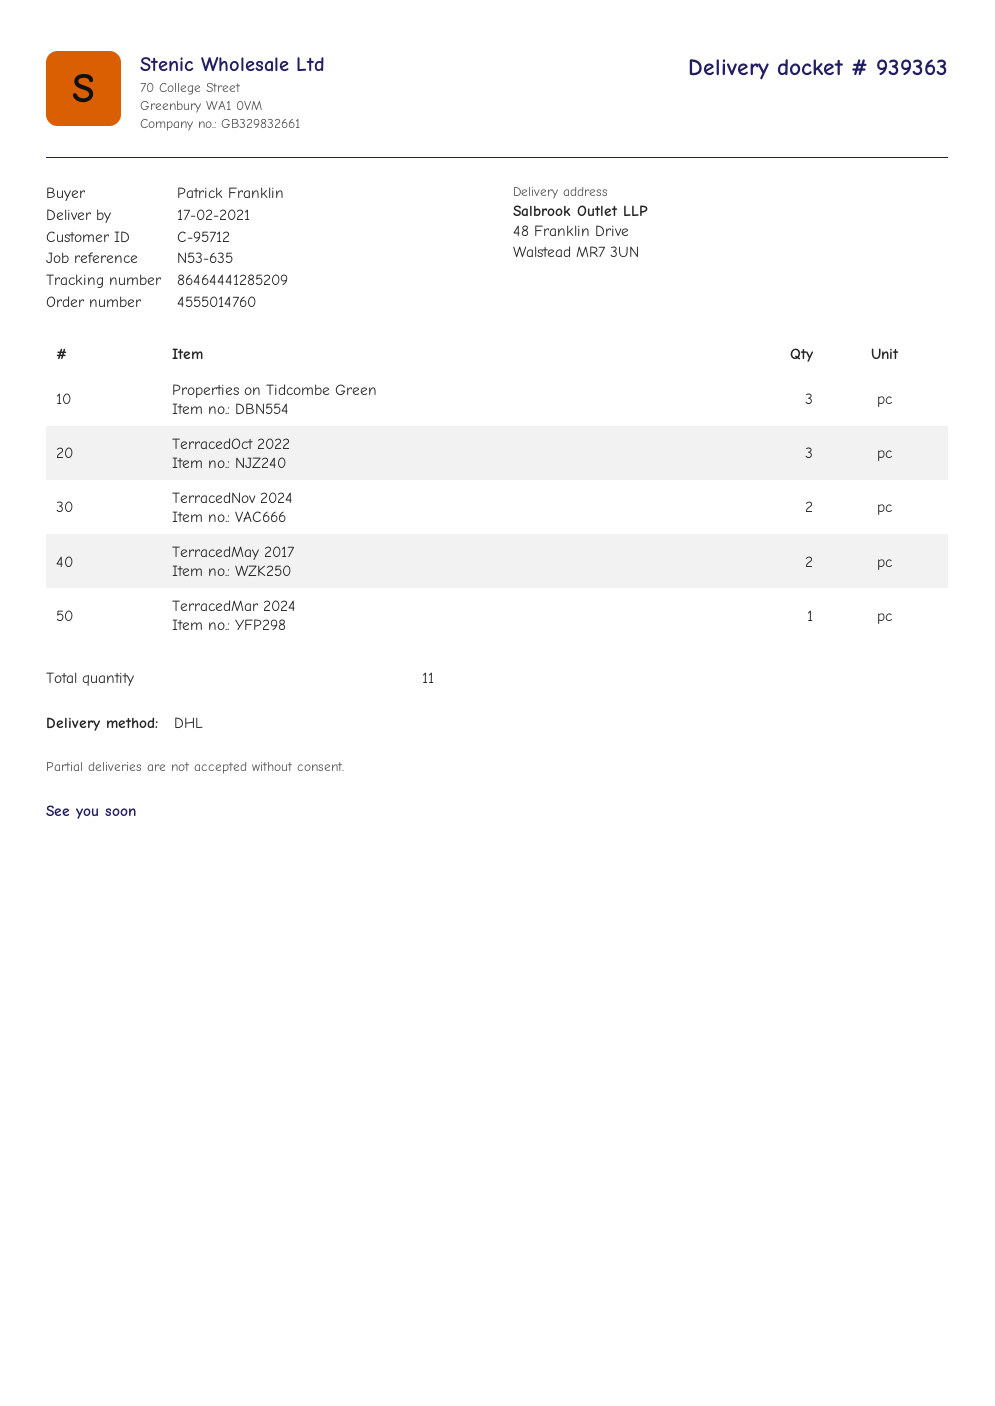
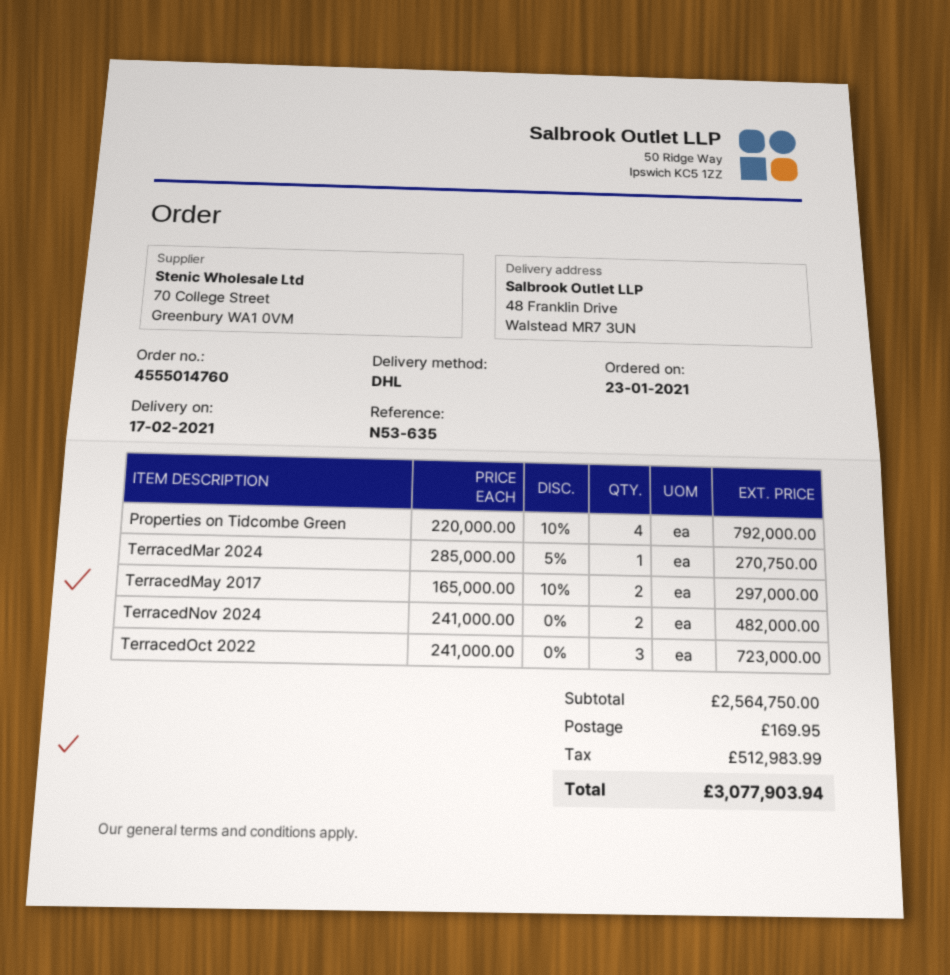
Properties on Tidcombe Green: 3 -> 4

